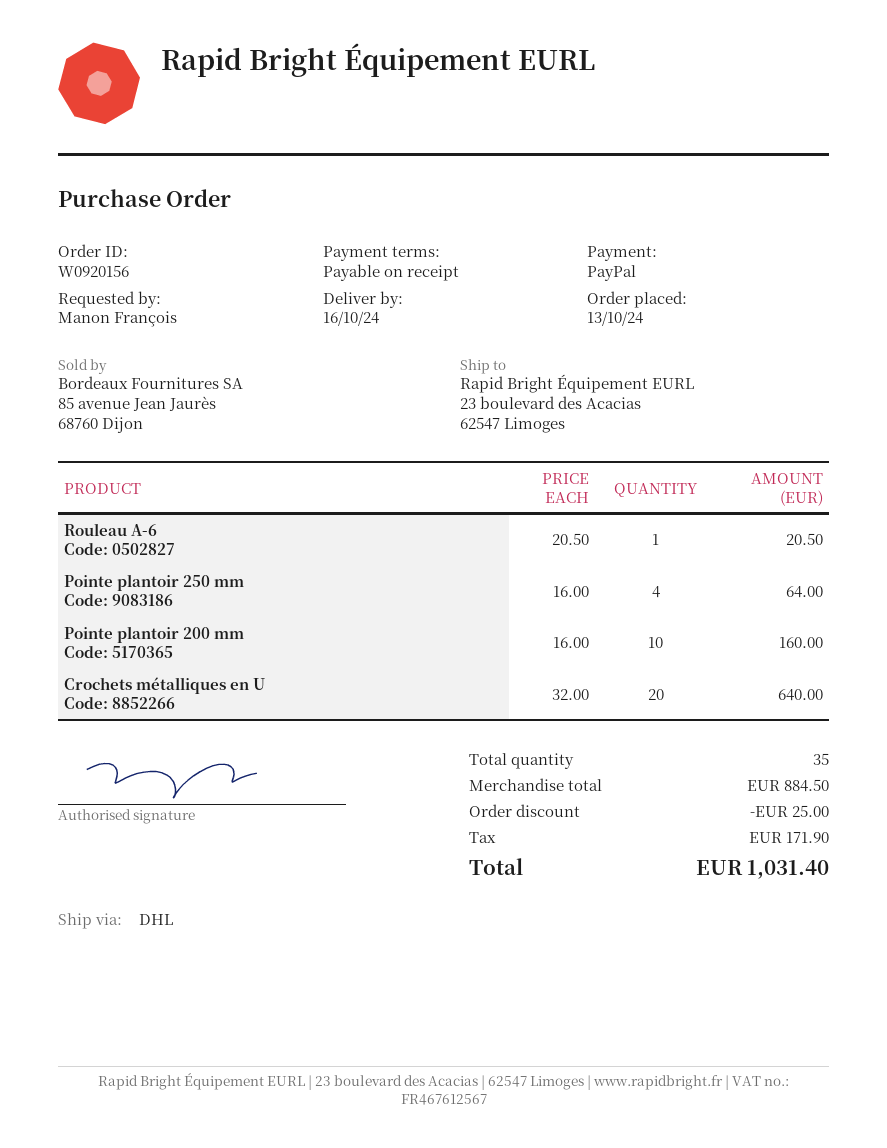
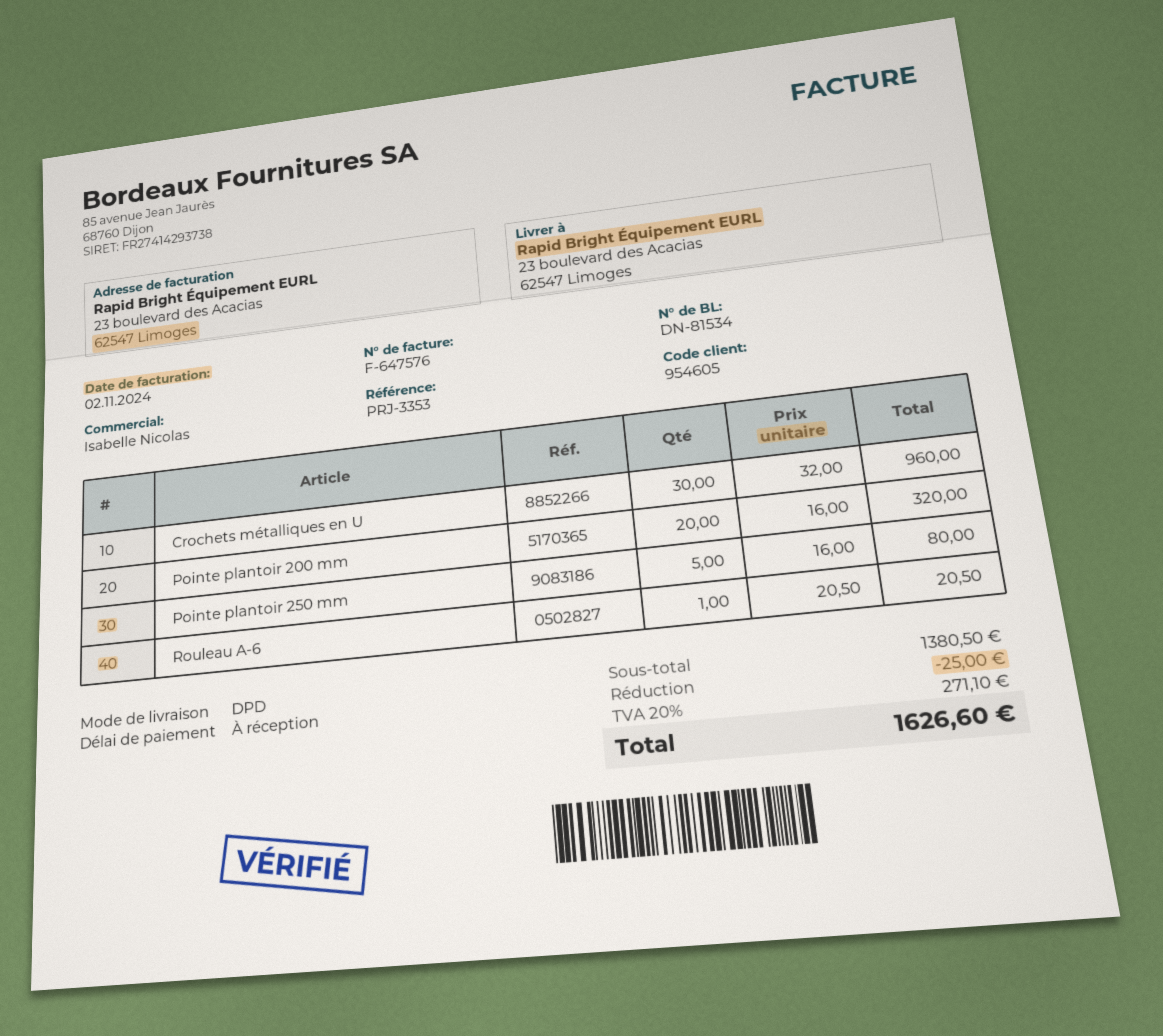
shipping method: DHL -> DPD
Pointe plantoir 250 mm: 4 x 16.00 = 64.00 -> 5 x 16.00 = 80.00
Pointe plantoir 200 mm: 10 x 16.00 = 160.00 -> 20 x 16.00 = 320.00
Crochets métalliques en U: 20 x 32.00 = 640.00 -> 30 x 32.00 = 960.00
subtotal: 884.50 -> 1380.50
tax: 171.90 -> 271.10
total: 1031.40 -> 1626.60

